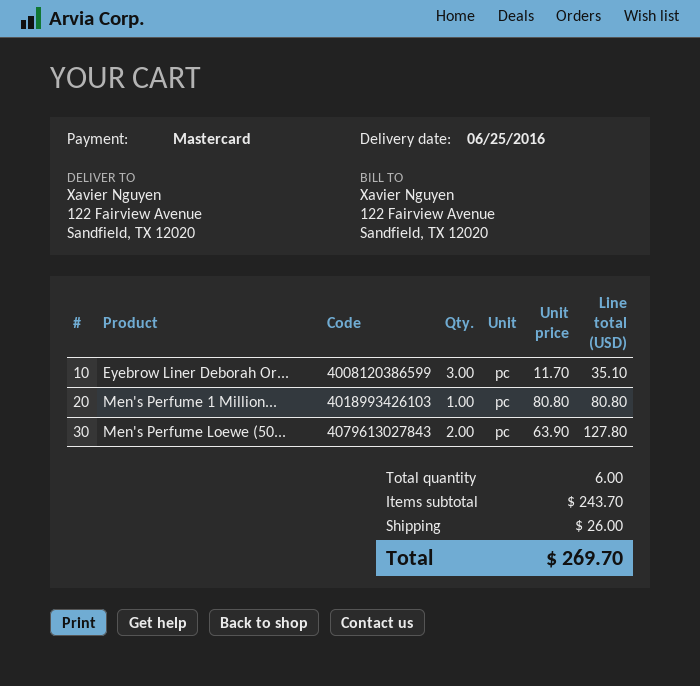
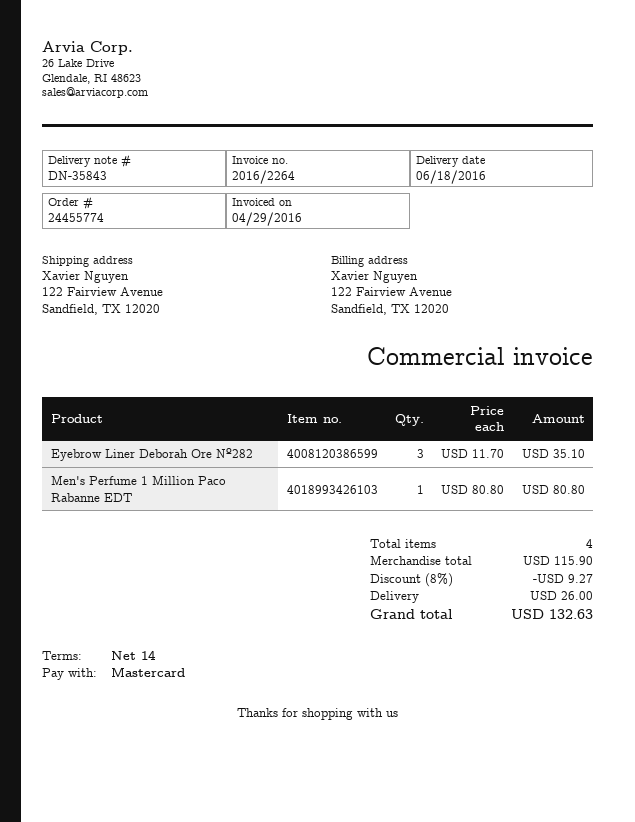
delivery date: 2016-06-25 -> 2016-06-18
Men's Perfume Loewe (50...: 2 x 63.90 = 127.80 -> none
total quantity: 6 -> 4
subtotal: 243.70 -> 115.90
discount: none -> 8% = 9.27
total: 269.70 -> 132.63

